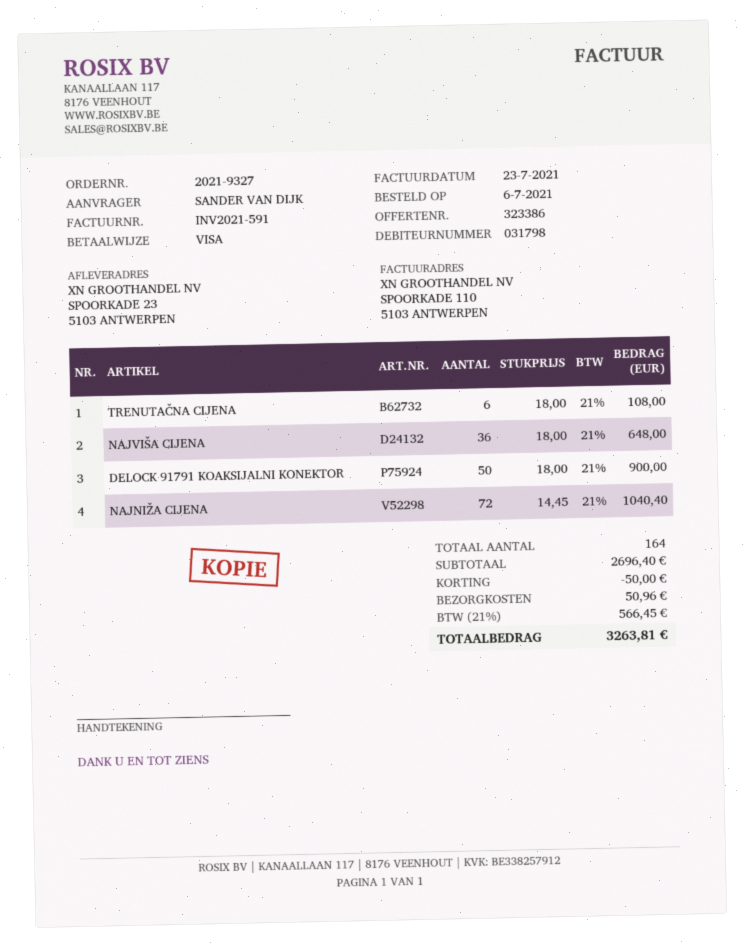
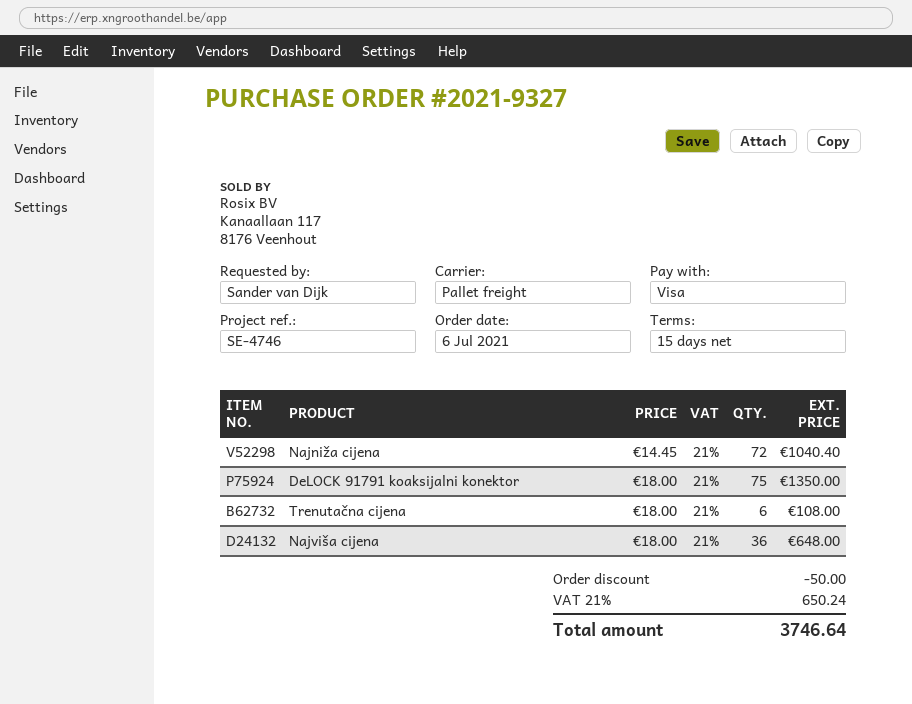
DELOCK 91791 KOAKSIJALNI KONEKTOR: 50 x 18.00 = 900.00 -> 75 x 18.00 = 1350.00
shipping: 50.96 -> none
tax: 21% = 566.45 -> 21% = 650.24
total: 3263.81 -> 3746.64

